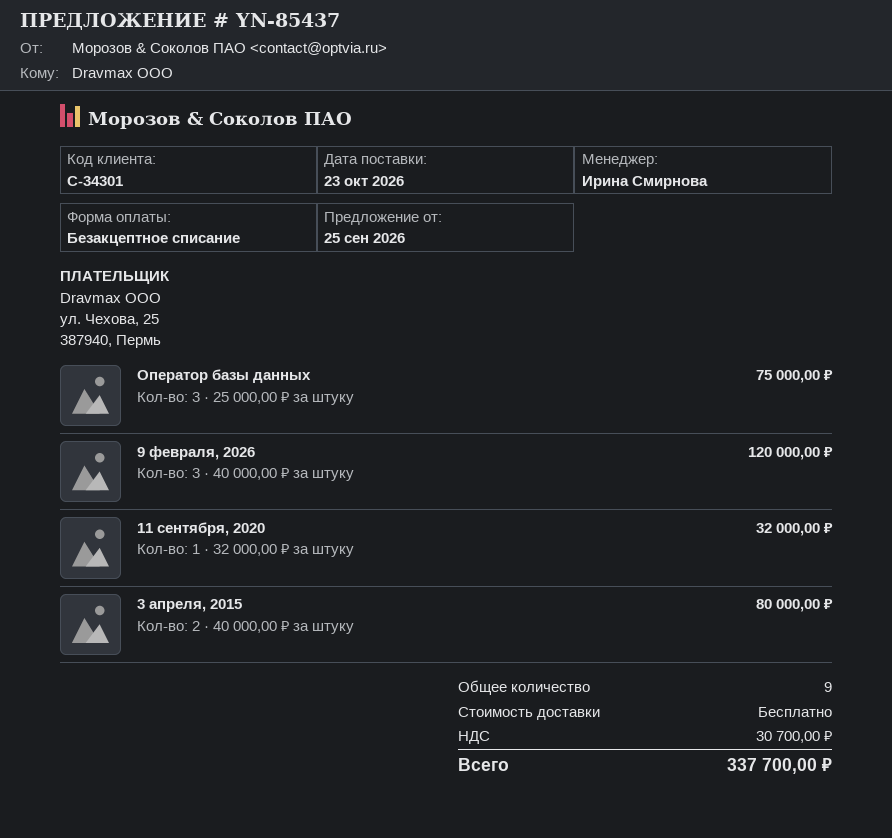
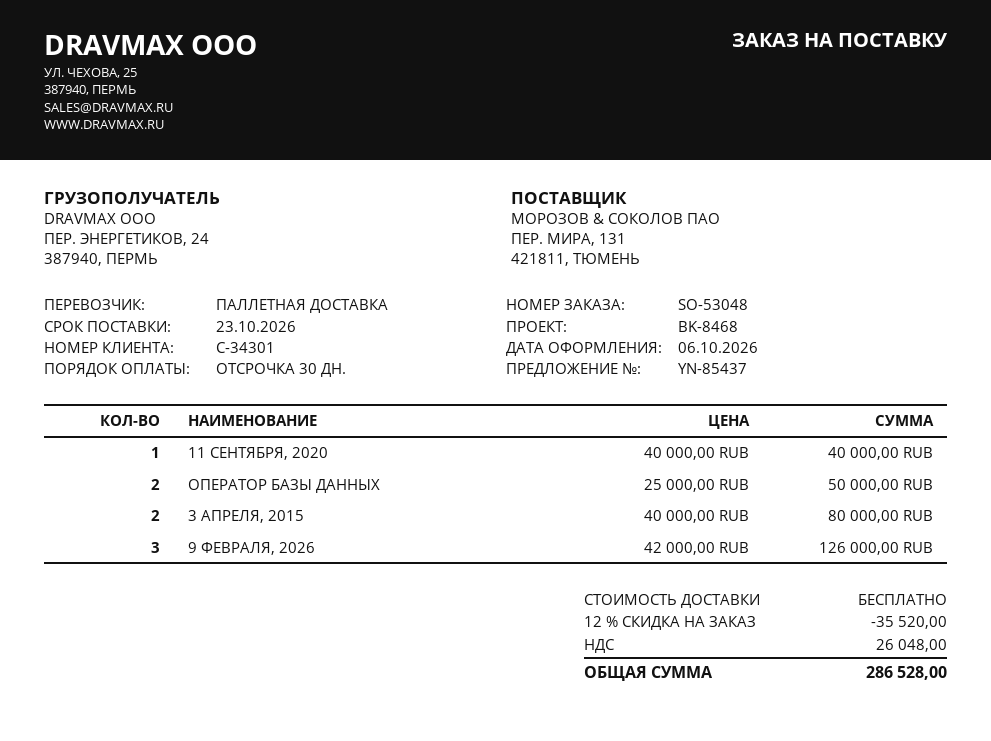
Оператор базы данных: 3 x 25000.00 = 75000.00 -> 2 x 25000.00 = 50000.00
9 февраля, 2026: 3 x 40000.00 = 120000.00 -> 3 x 42000.00 = 126000.00
11 сентября, 2020: 1 x 32000.00 = 32000.00 -> 1 x 40000.00 = 40000.00
discount: none -> 12% = 35520.00
tax: 30700.00 -> 26048.00
total: 337700.00 -> 286528.00

